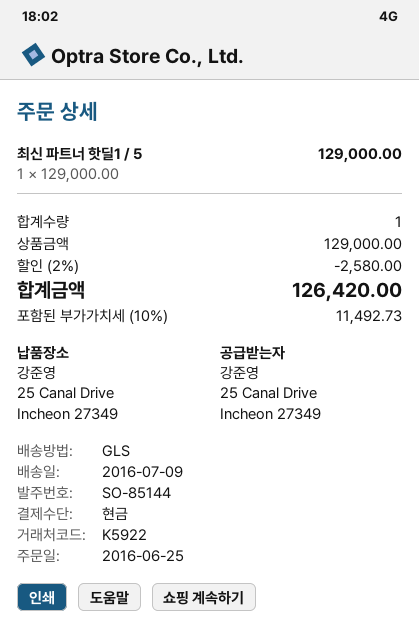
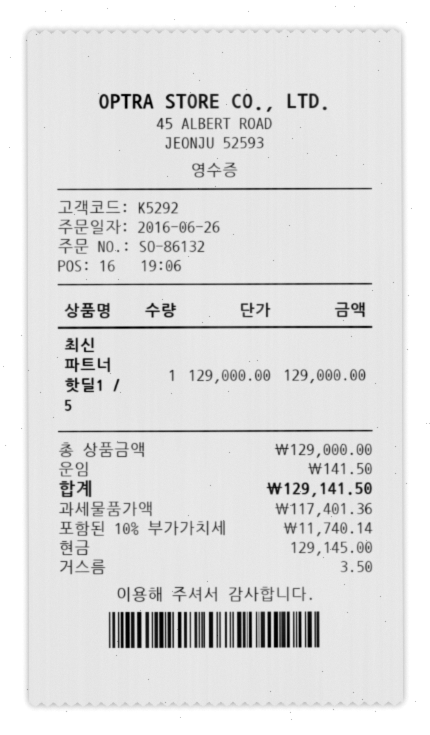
order number: SO-85144 -> SO-86132
order date: 2016-06-25 -> 2016-06-26
customer number: K5922 -> K5292
discount: 2% = 2580.00 -> none
shipping: none -> 141.50
tax: 10% = 11492.73 -> 10% = 11740.14
total: 126420.00 -> 129141.50

